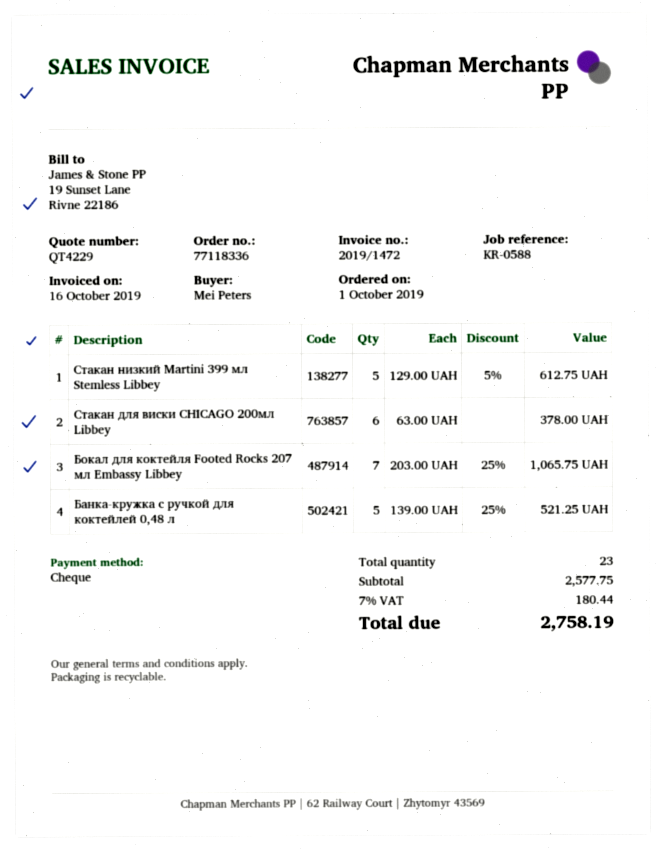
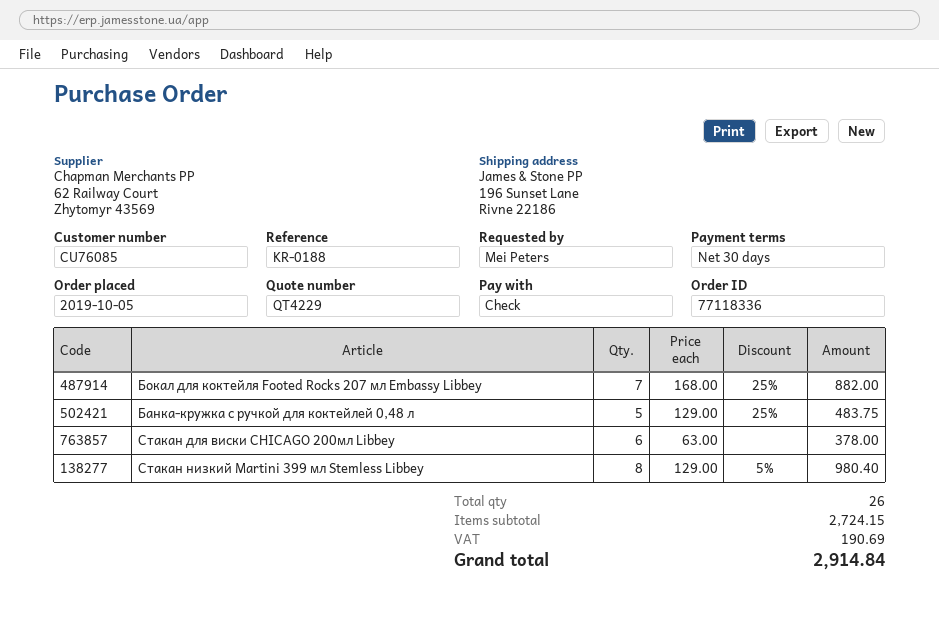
order date: 2019-10-01 -> 2019-10-05
reference: KR-0588 -> KR-0188
Стакан низкий Martini 399 мл Stemless Libbey: 5 x 129.00 - 5% = 612.75 -> 8 x 129.00 - 5% = 980.40
Бокал для коктейля Footed Rocks 207 мл Embassy Libbey: 7 x 203.00 - 25% = 1065.75 -> 7 x 168.00 - 25% = 882.00
Банка-кружка c ручкой для коктейлей 0,48 л: 5 x 139.00 - 25% = 521.25 -> 5 x 129.00 - 25% = 483.75
total quantity: 23 -> 26
subtotal: 2577.75 -> 2724.15
tax: 180.44 -> 190.69
total: 2758.19 -> 2914.84

